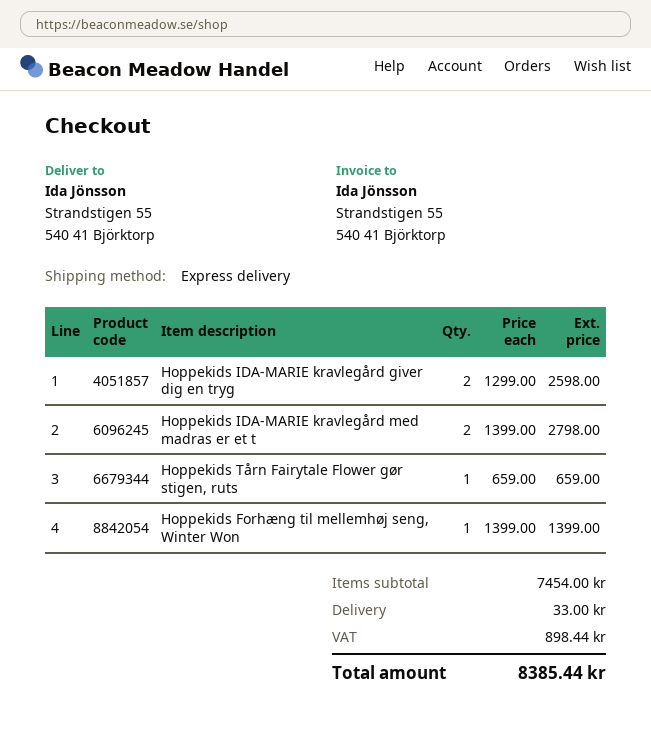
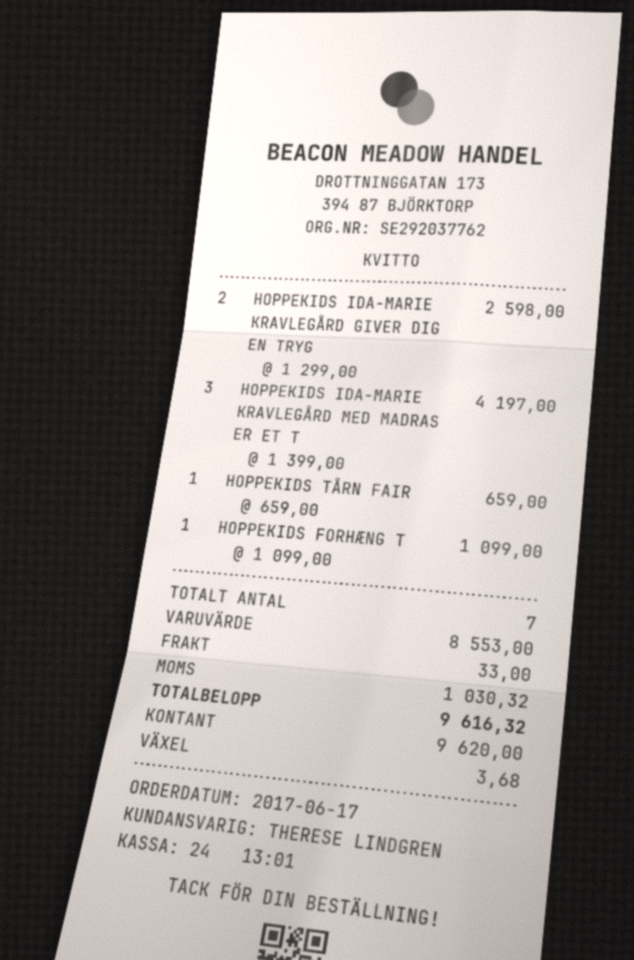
Hoppekids IDA-MARIE kravlegård med madras er et t: 2 x 1399.00 = 2798.00 -> 3 x 1399.00 = 4197.00
Hoppekids Forhæng til mellemhøj seng, Winter Won: 1 x 1399.00 = 1399.00 -> 1 x 1099.00 = 1099.00
subtotal: 7454.00 -> 8553.00
tax: 898.44 -> 1030.32
total: 8385.44 -> 9616.32

